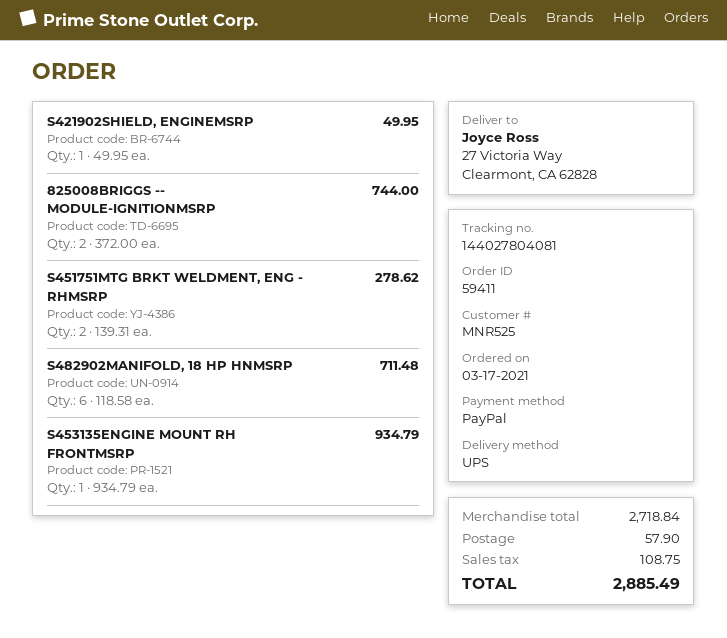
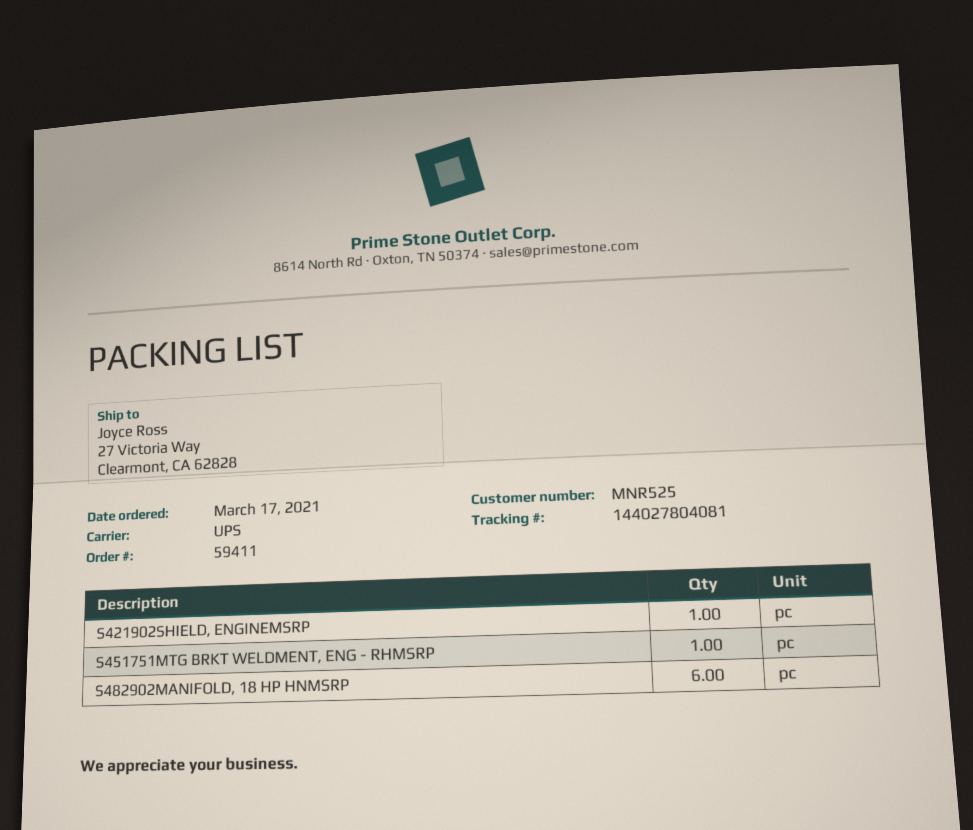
825008BRIGGS -- MODULE-IGNITIONMSRP: 2 -> none
S451751MTG BRKT WELDMENT, ENG - RHMSRP: 2 -> 1
S453135ENGINE MOUNT RH FRONTMSRP: 1 -> none

